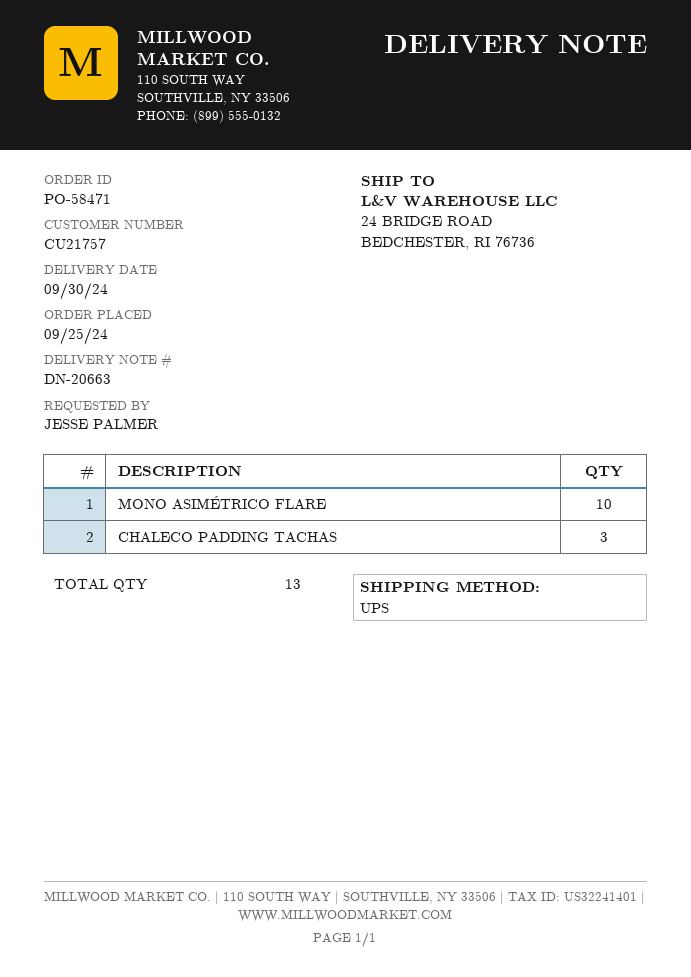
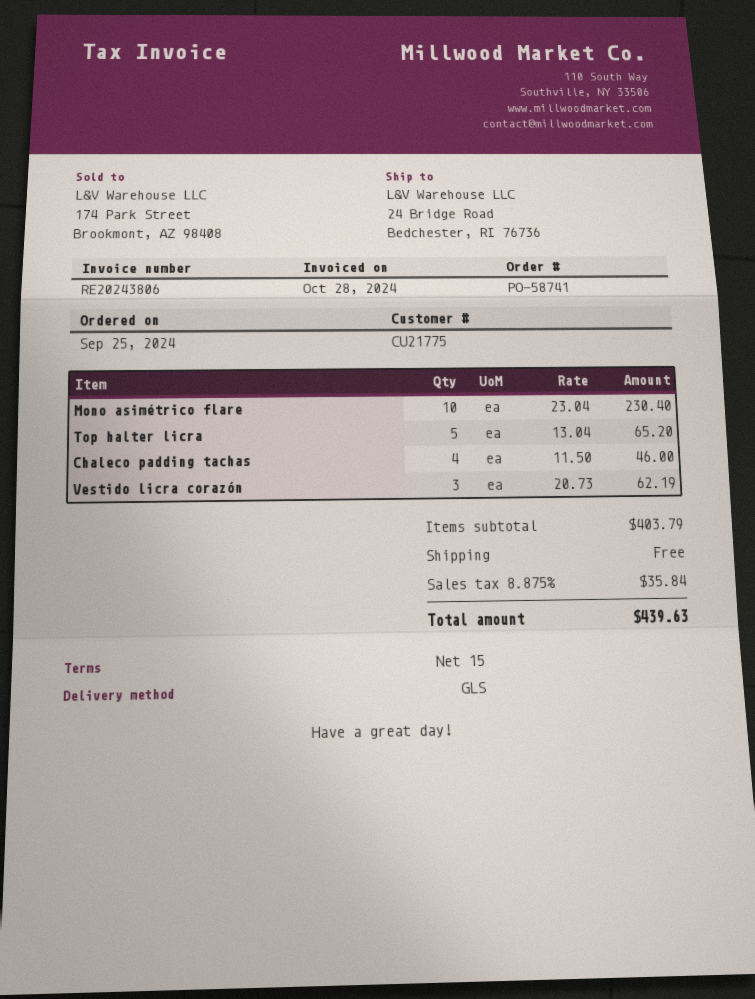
order number: PO-58471 -> PO-58741
customer number: CU21757 -> CU21775
shipping method: UPS -> GLS
CHALECO PADDING TACHAS: 3 -> 4
Top halter licra: none -> 5
Vestido licra corazón: none -> 3

